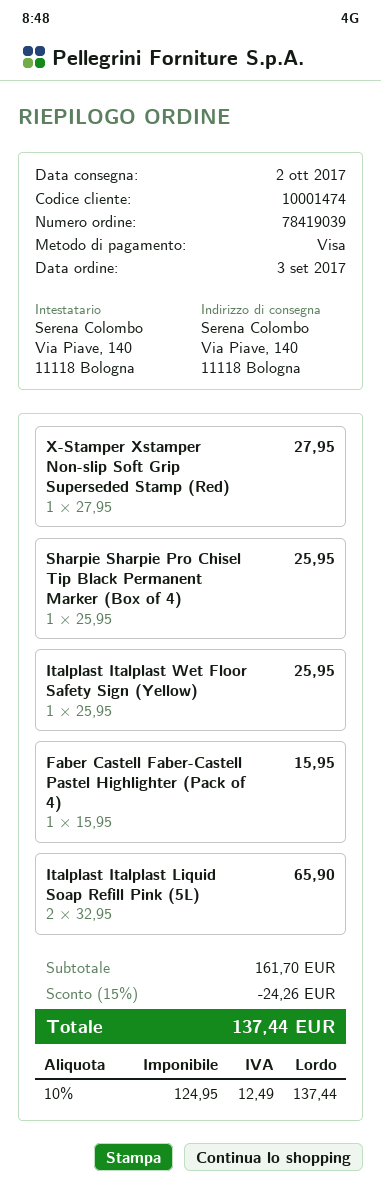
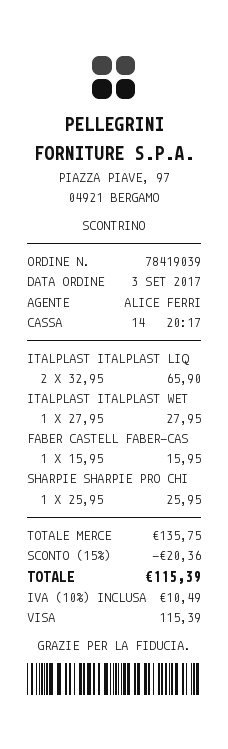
X-Stamper Xstamper Non-slip Soft Grip Superseded Stamp (Red): 1 x 27.95 = 27.95 -> none
Italplast Italplast Wet Floor Safety Sign (Yellow): 1 x 25.95 = 25.95 -> 1 x 27.95 = 27.95
subtotal: 161.70 -> 135.75
discount: 15% = 24.26 -> 15% = 20.36
tax: 10% = 12.49 -> 10% = 10.49
total: 137.44 -> 115.39

